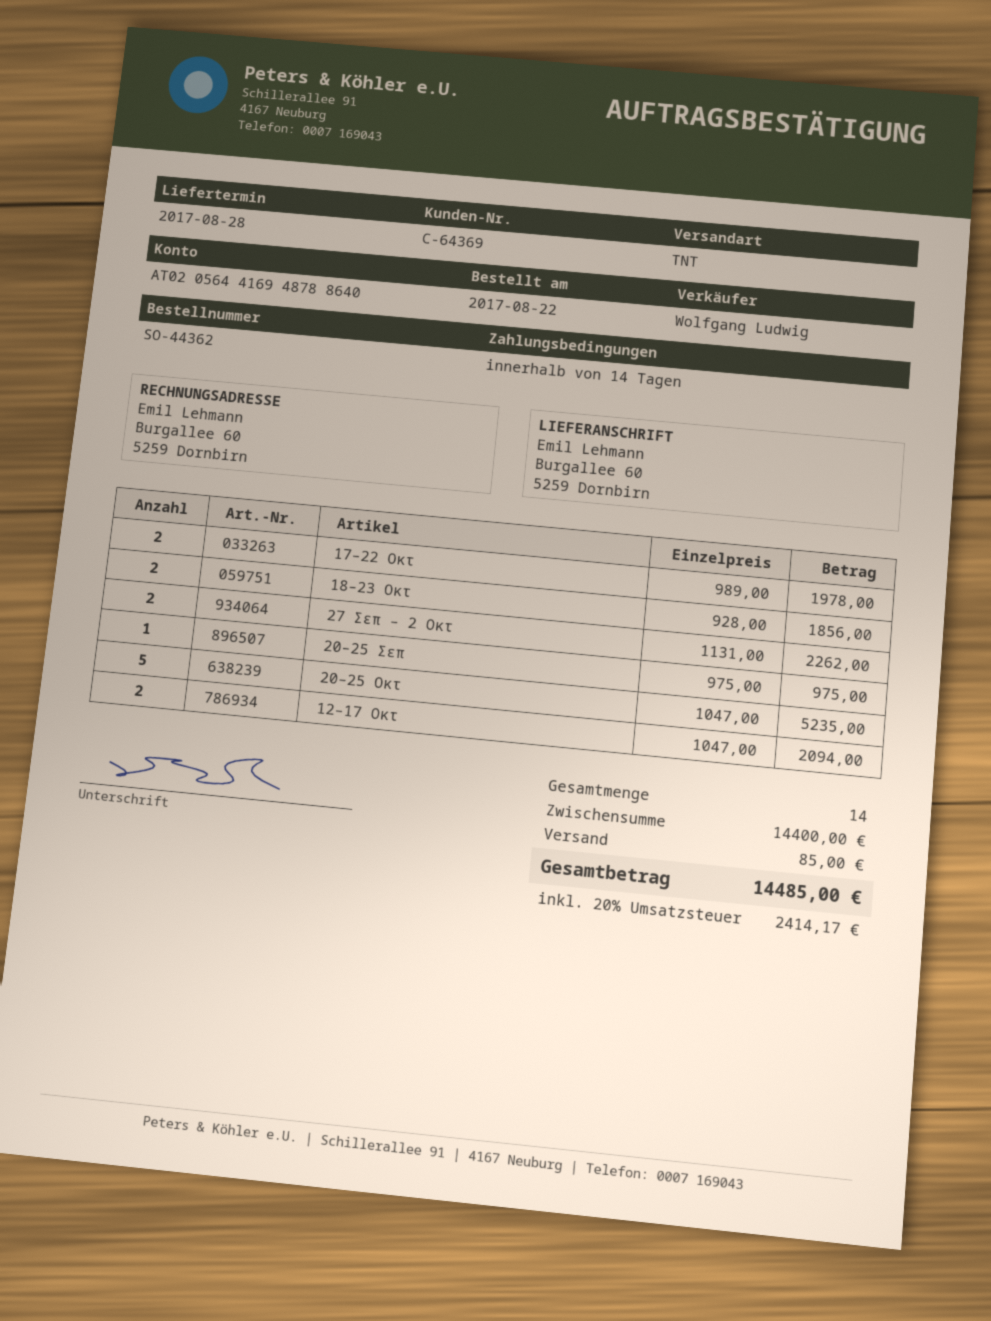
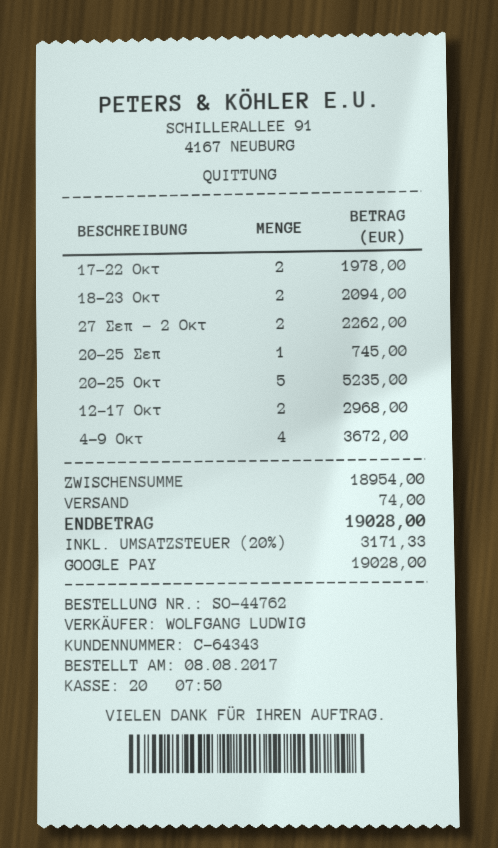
order number: SO-44362 -> SO-44762
order date: 2017-08-22 -> 2017-08-08
customer number: C-64369 -> C-64343
18–23 Οκτ: 2 for 1856.00 -> 2 for 2094.00
20–25 Σεπ: 1 for 975.00 -> 1 for 745.00
12–17 Οκτ: 2 for 2094.00 -> 2 for 2968.00
4–9 Οκτ: none -> 4 for 3672.00
subtotal: 14400.00 -> 18954.00
shipping: 85.00 -> 74.00
tax: 20% = 2414.17 -> 20% = 3171.33
total: 14485.00 -> 19028.00

